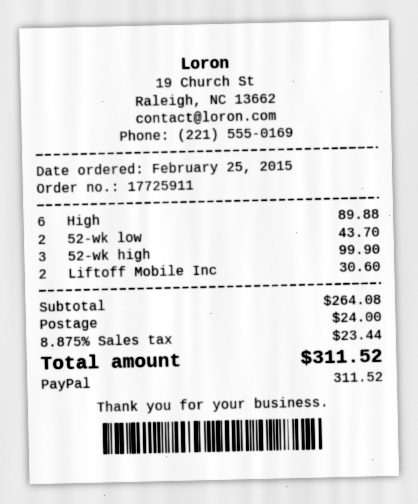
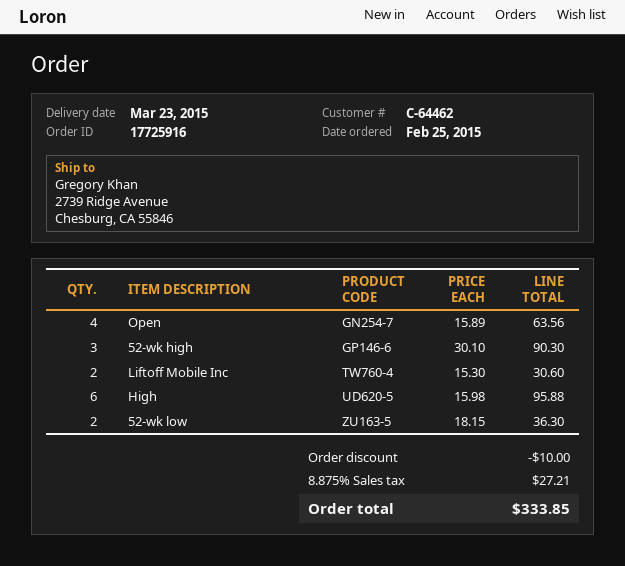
order number: 17725911 -> 17725916
High: 6 for 89.88 -> 6 for 95.88
52-wk low: 2 for 43.70 -> 2 for 36.30
52-wk high: 3 for 99.90 -> 3 for 90.30
Open: none -> 4 for 63.56
discount: none -> 10.00
shipping: 24.00 -> none
tax: 8.875% = 23.44 -> 8.875% = 27.21
total: 311.52 -> 333.85

